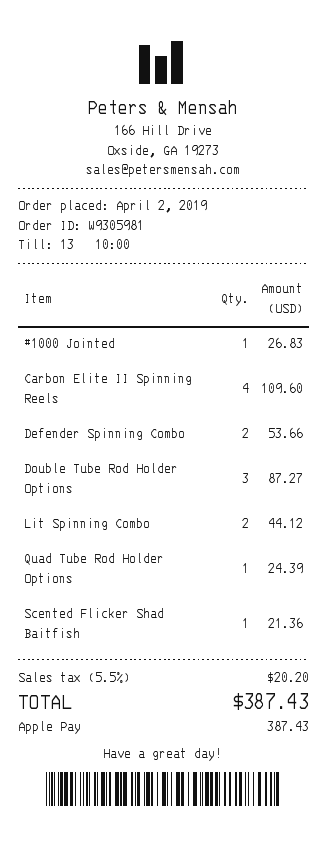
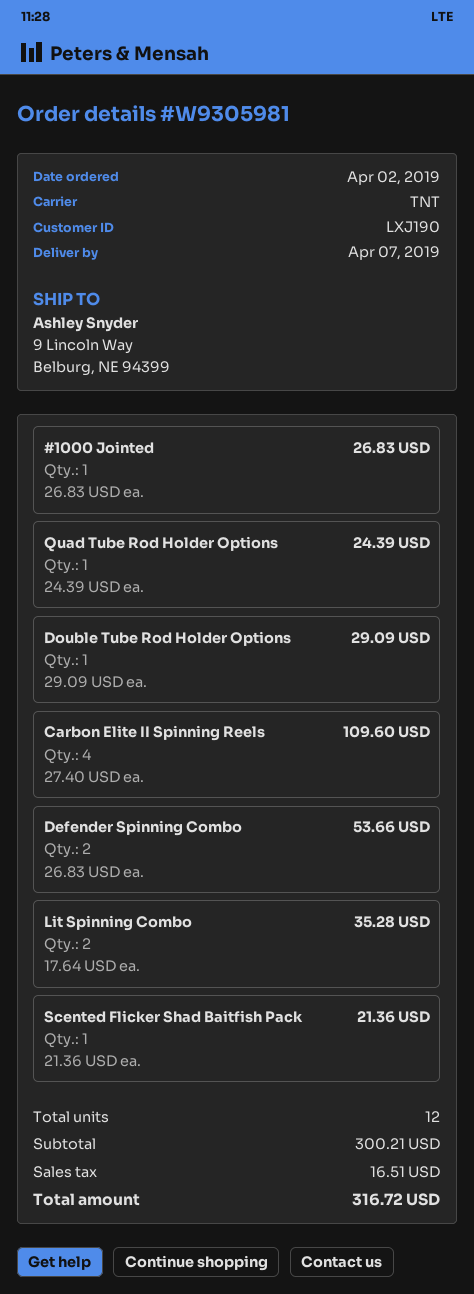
Double Tube Rod Holder Options: 3 for 87.27 -> 1 for 29.09
Lit Spinning Combo: 2 for 44.12 -> 2 for 35.28
tax: 20.20 -> 16.51
total: 387.43 -> 316.72

